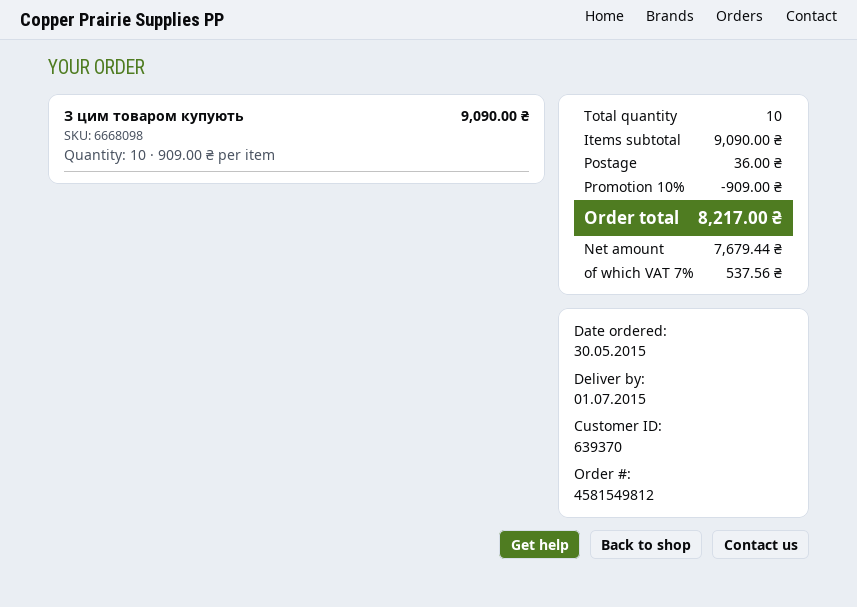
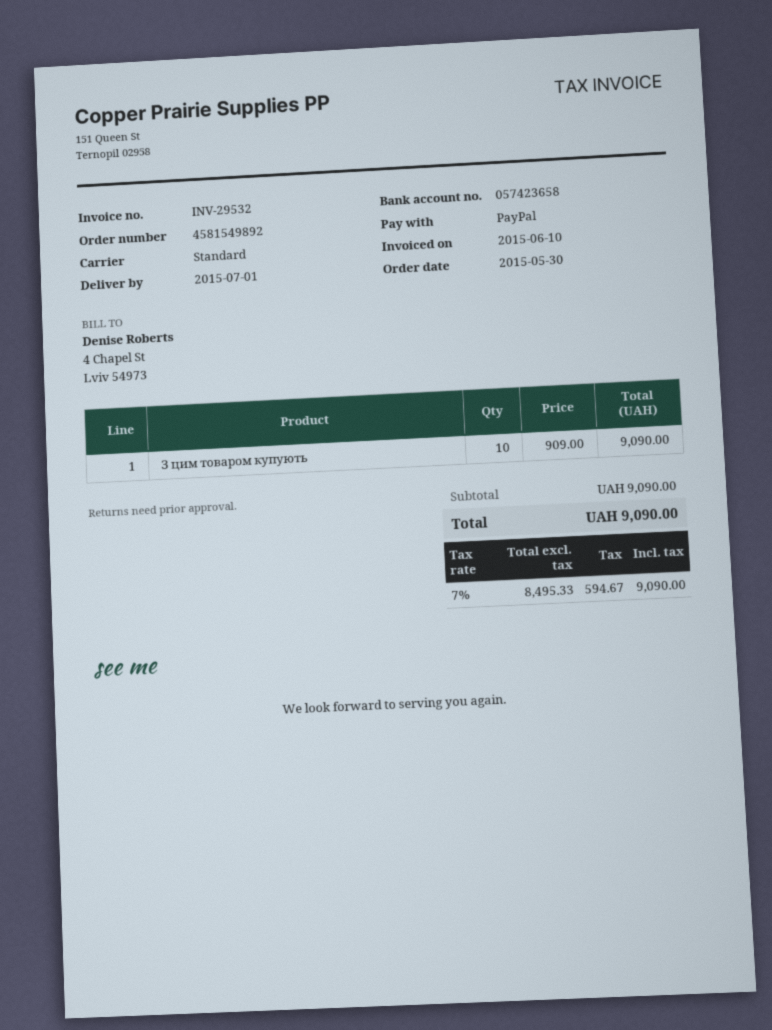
order number: 4581549812 -> 4581549892
discount: 10% = 909.00 -> none
shipping: 36.00 -> none
net: 7679.44 -> 8495.33
tax: 7% = 537.56 -> 7% = 594.67
total: 8217.00 -> 9090.00

